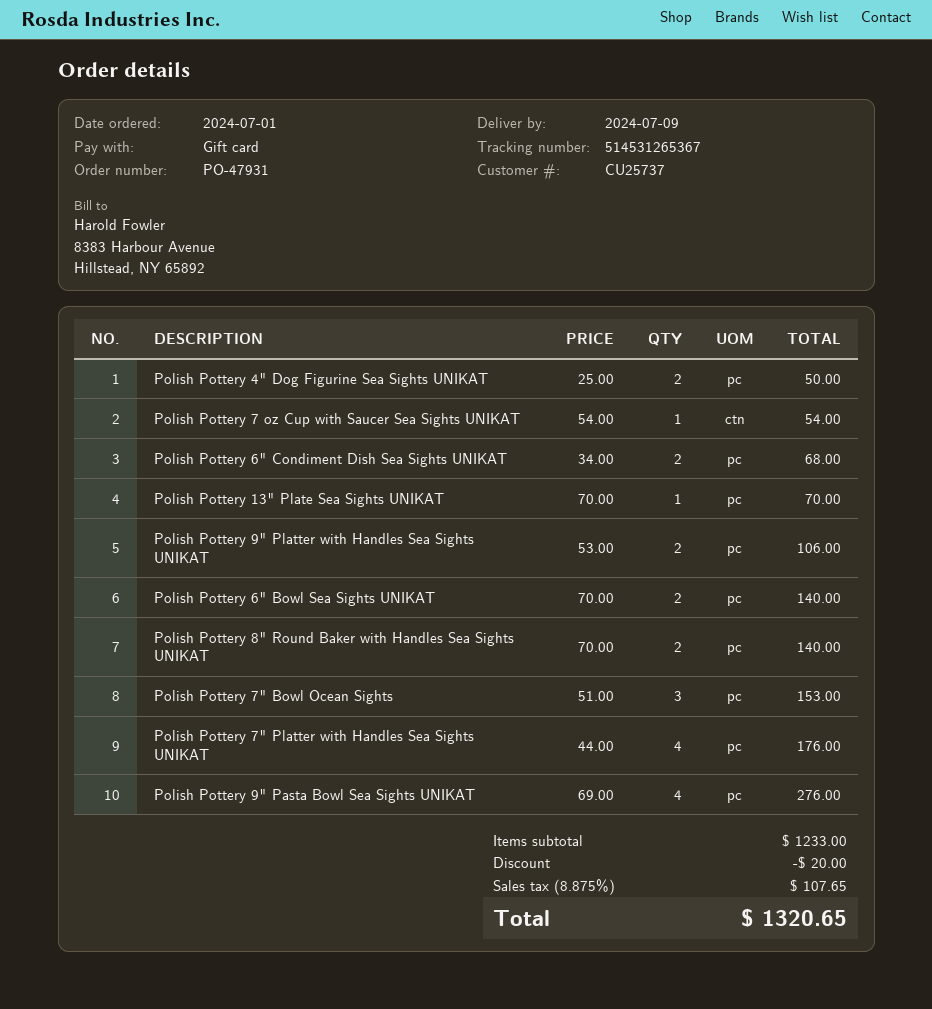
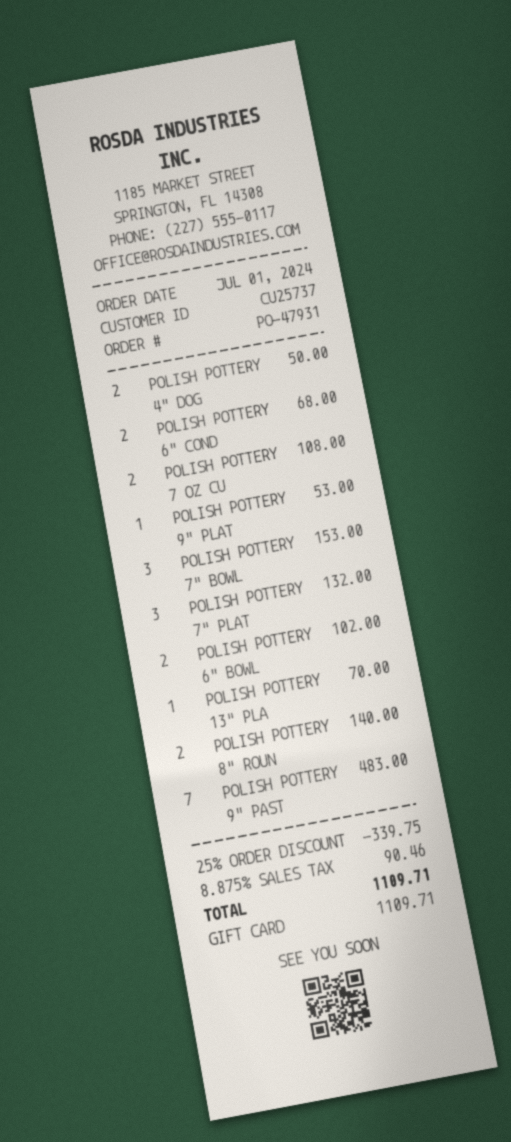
Polish Pottery 7 oz Cup with Saucer Sea Sights UNIKAT: 1 for 54.00 -> 2 for 108.00
Polish Pottery 9" Platter with Handles Sea Sights UNIKAT: 2 for 106.00 -> 1 for 53.00
Polish Pottery 6" Bowl Sea Sights UNIKAT: 2 for 140.00 -> 2 for 102.00
Polish Pottery 7" Platter with Handles Sea Sights UNIKAT: 4 for 176.00 -> 3 for 132.00
Polish Pottery 9" Pasta Bowl Sea Sights UNIKAT: 4 for 276.00 -> 7 for 483.00
discount: 20.00 -> 339.75
tax: 8.875% = 107.65 -> 8.875% = 90.46
total: 1320.65 -> 1109.71

